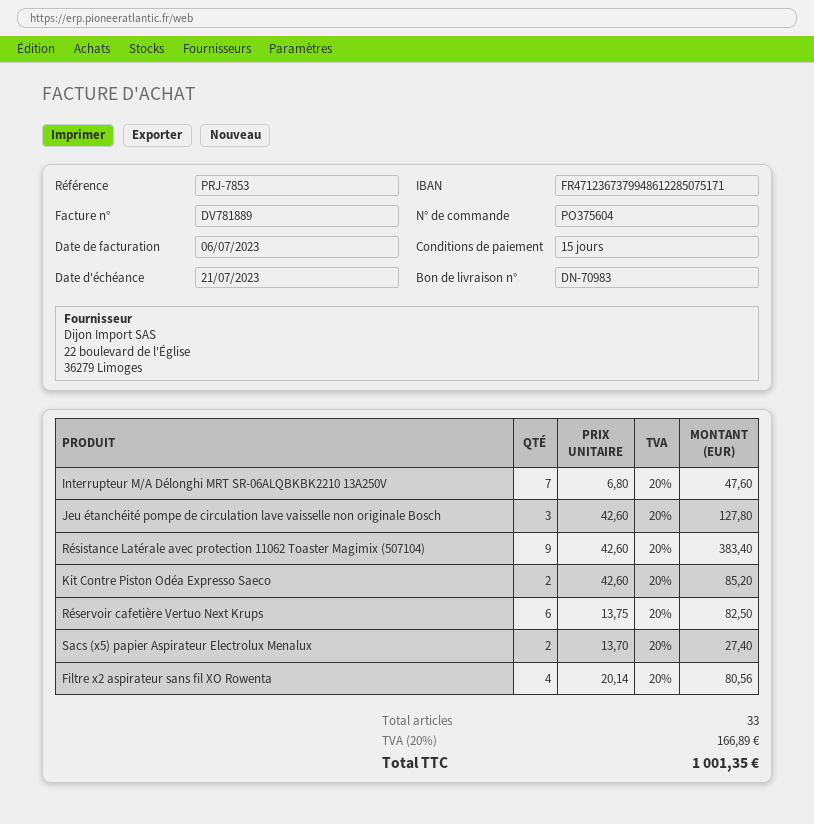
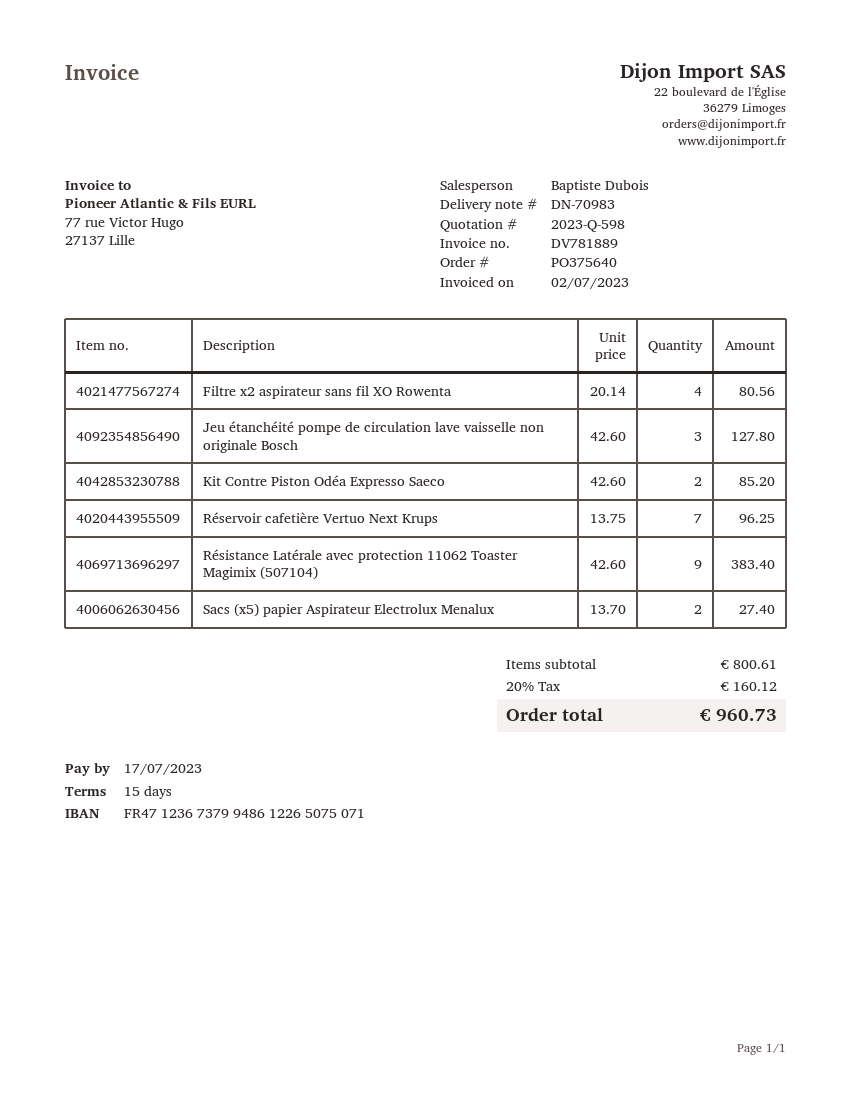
order number: PO375604 -> PO375640
invoice date: 2023-07-06 -> 2023-07-02
due date: 2023-07-21 -> 2023-07-17
bank account: FR4712367379948612285075171 -> FR4712367379948612265075071
Interrupteur M/A Délonghi MRT SR-06ALQBKBK2210 13A250V: 7 x 6.80 = 47.60 -> none
Réservoir cafetière Vertuo Next Krups: 6 x 13.75 = 82.50 -> 7 x 13.75 = 96.25
tax: 20% = 166.89 -> 20% = 160.12
total: 1001.35 -> 960.73

